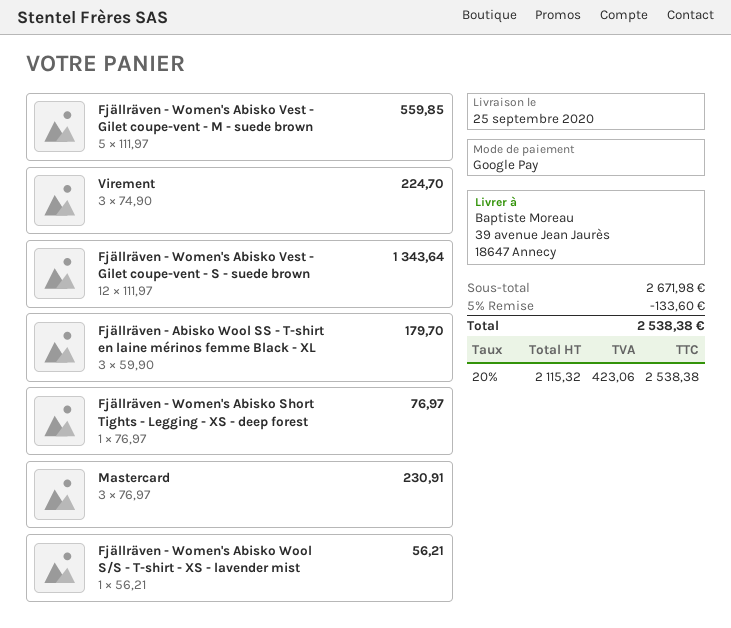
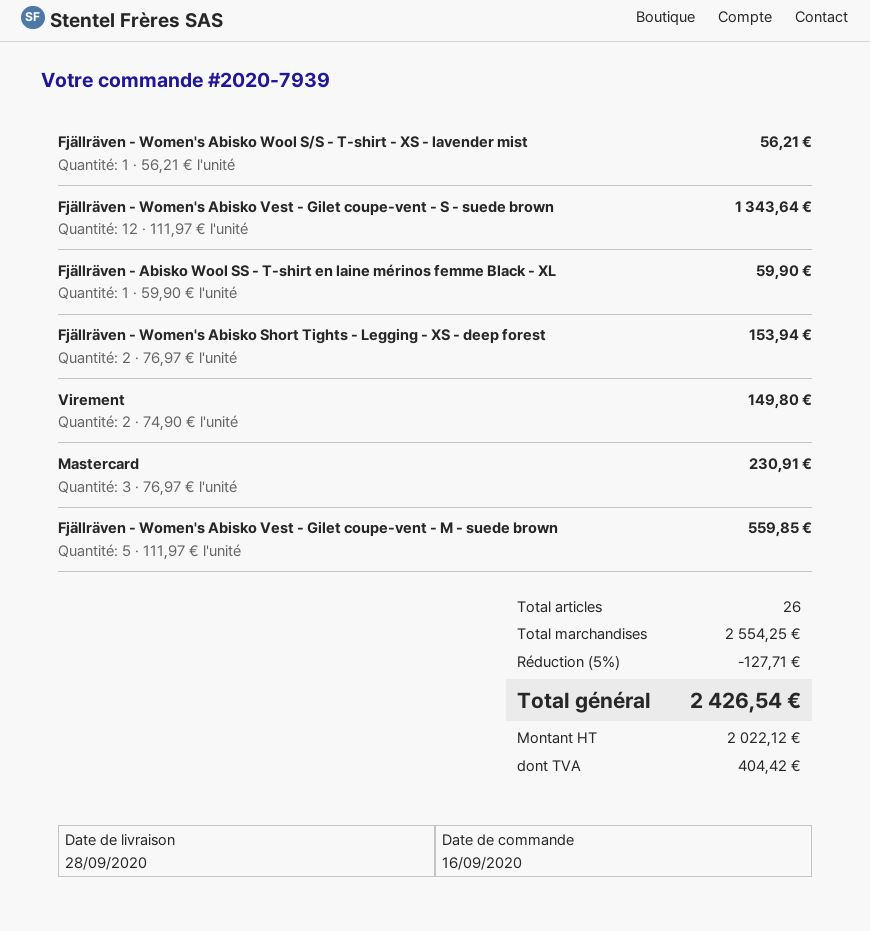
delivery date: 2020-09-25 -> 2020-09-28
Virement: 3 x 74.90 = 224.70 -> 2 x 74.90 = 149.80
Fjällräven - Abisko Wool SS - T-shirt en laine mérinos femme Black - XL: 3 x 59.90 = 179.70 -> 1 x 59.90 = 59.90
Fjällräven - Women's Abisko Short Tights - Legging - XS - deep forest: 1 x 76.97 = 76.97 -> 2 x 76.97 = 153.94
subtotal: 2671.98 -> 2554.25
discount: 5% = 133.60 -> 5% = 127.71
net: 2115.32 -> 2022.12
tax: 423.06 -> 404.42
total: 2538.38 -> 2426.54

